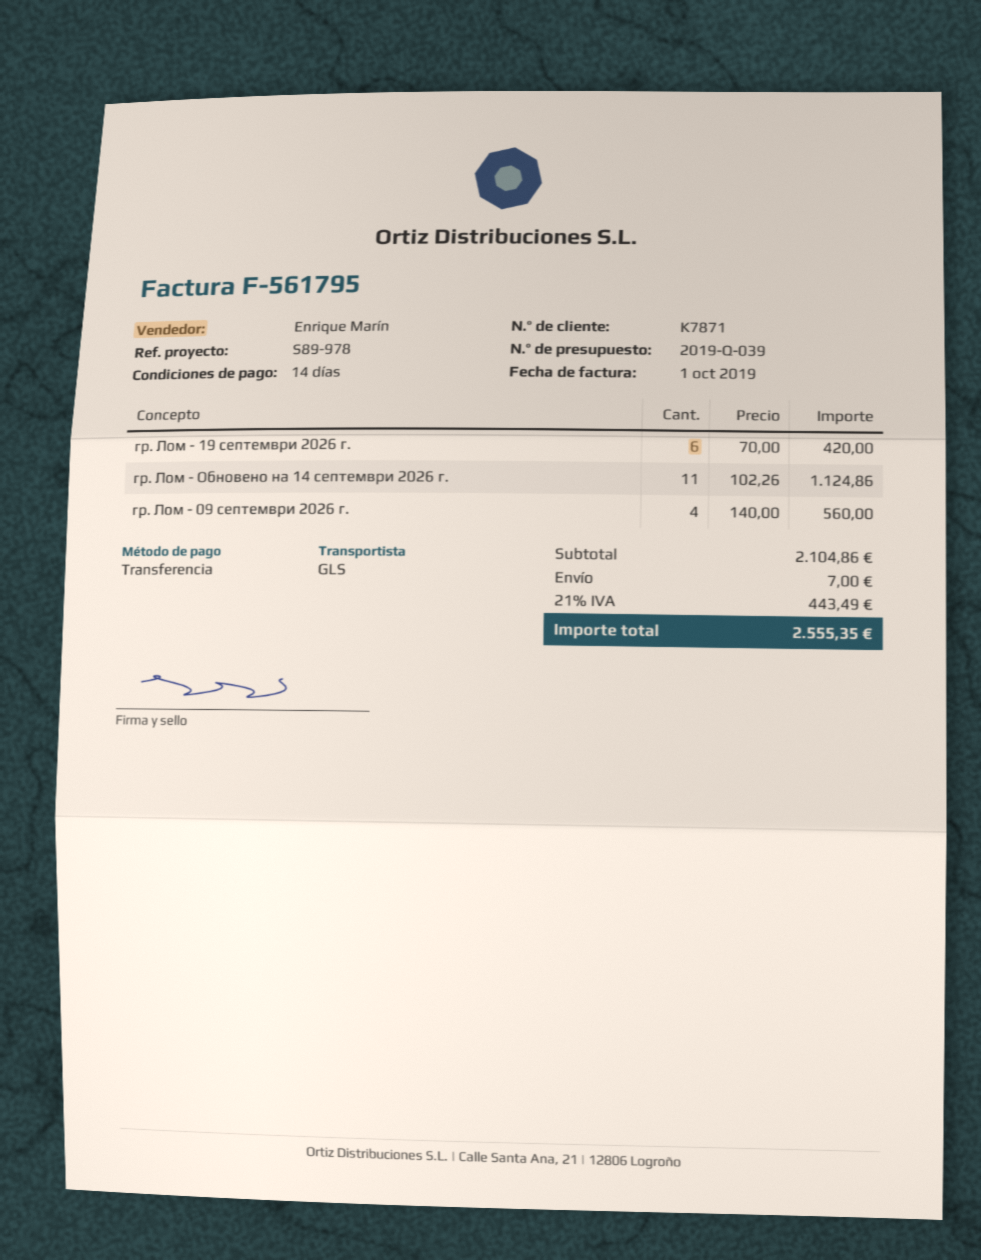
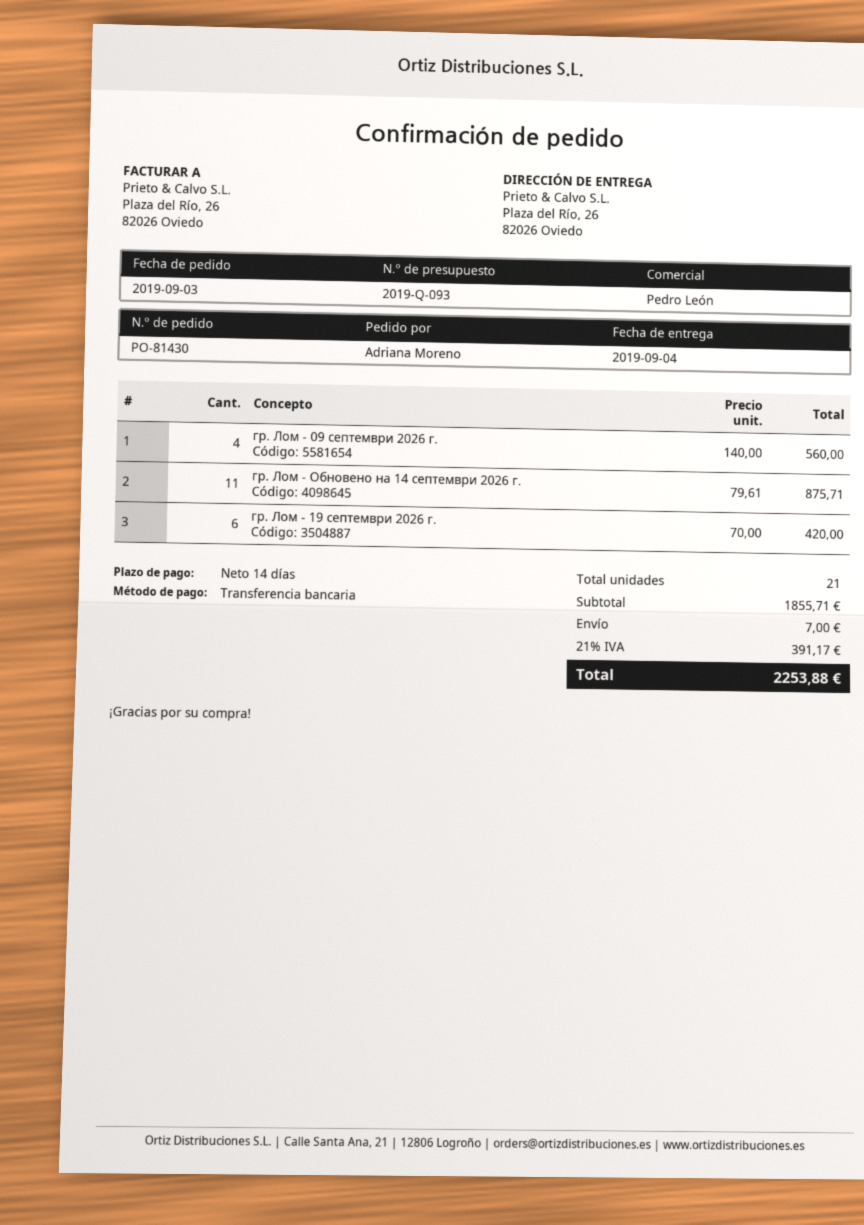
quote number: 2019-Q-039 -> 2019-Q-093
sales rep: Enrique Marín -> Pedro León
гр. Лом - Обновено на 14 септември 2026 г.: 11 x 102.26 = 1124.86 -> 11 x 79.61 = 875.71
subtotal: 2104.86 -> 1855.71
tax: 21% = 443.49 -> 21% = 391.17
total: 2555.35 -> 2253.88

